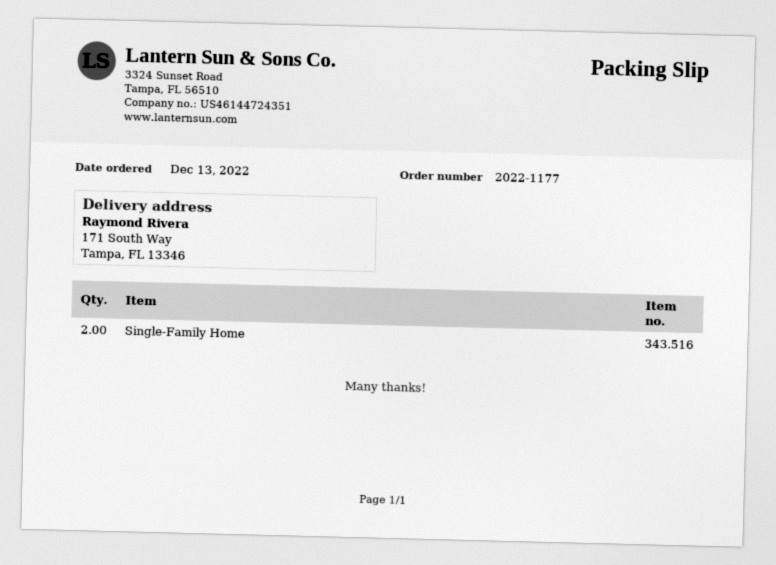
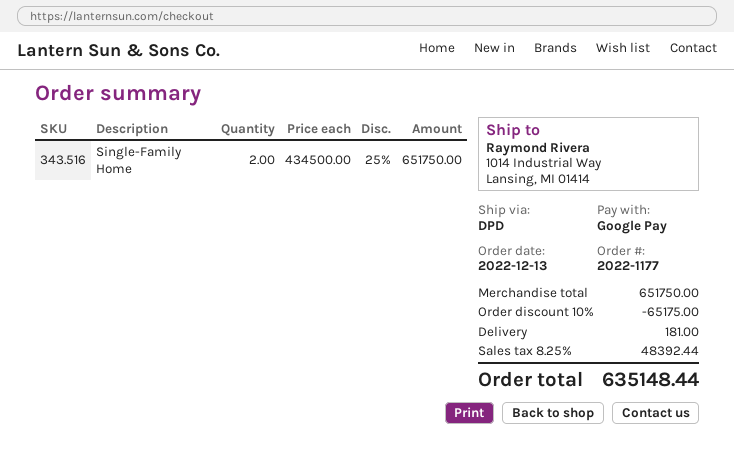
ship to: 171 South Way, Tampa, FL 13346 -> 1014 Industrial Way, Lansing, MI 01414

